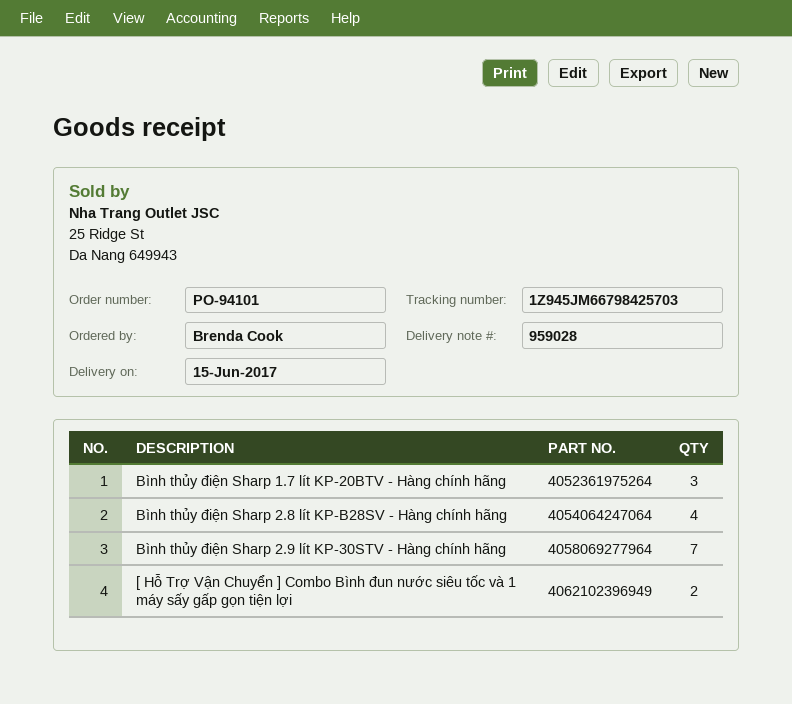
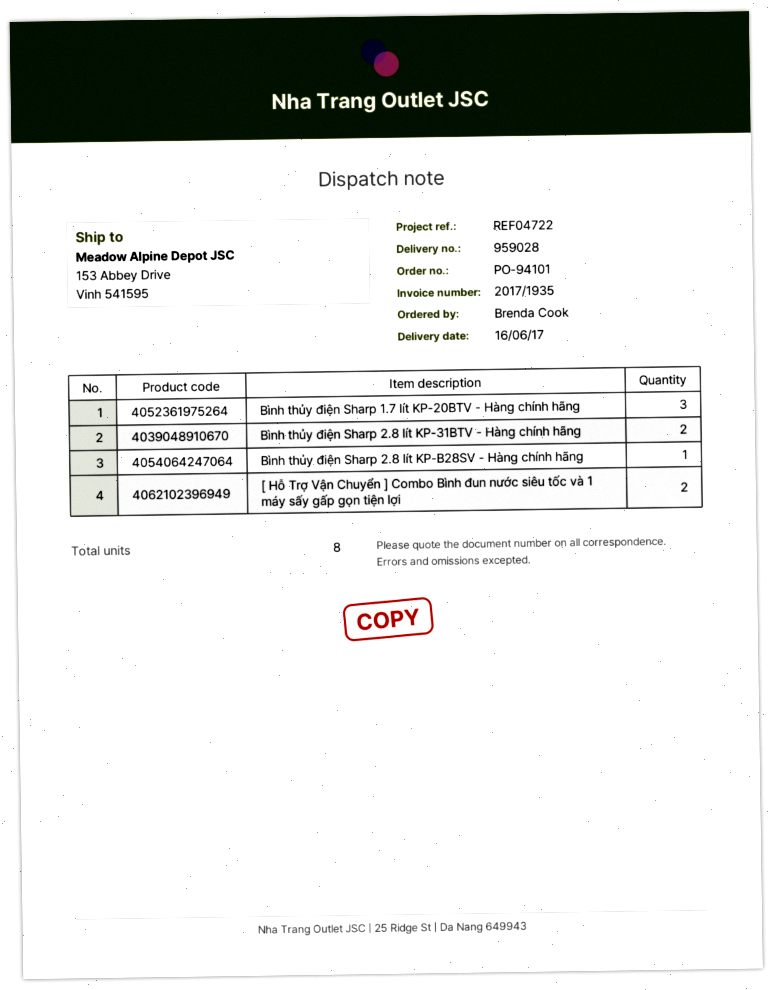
delivery date: 2017-06-15 -> 2017-06-16
Bình thủy điện Sharp 2.8 lít KP-B28SV - Hàng chính hãng: 4 -> 1
Bình thủy điện Sharp 2.9 lít KP-30STV - Hàng chính hãng: 7 -> none
Bình thủy điện Sharp 2.8 lít KP-31BTV - Hàng chính hãng: none -> 2

